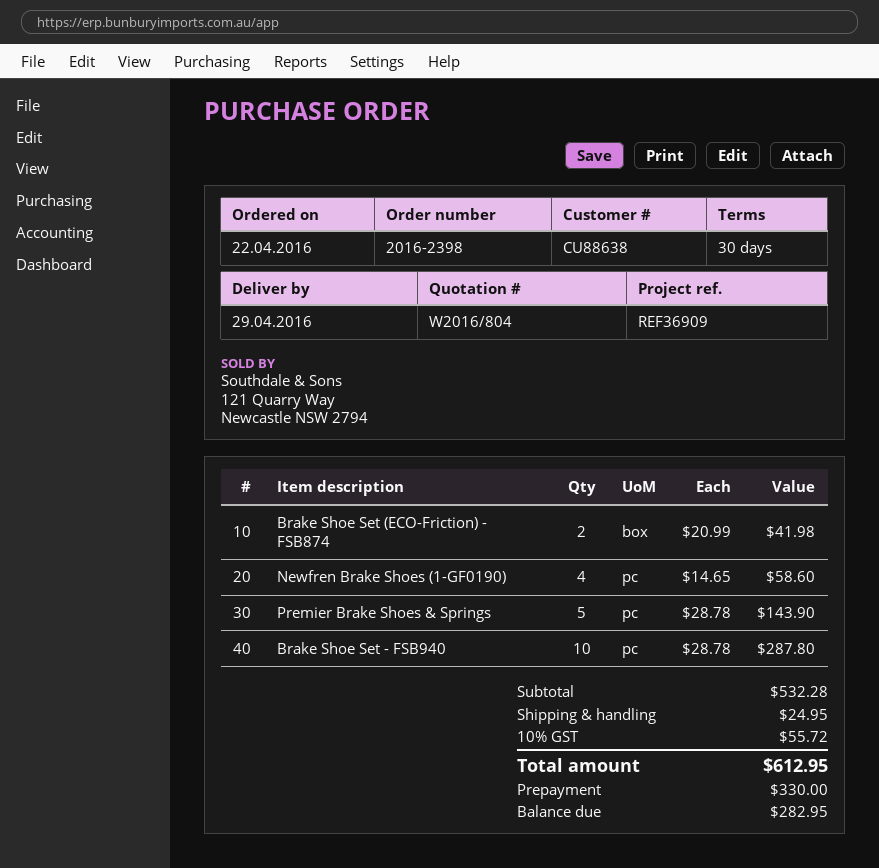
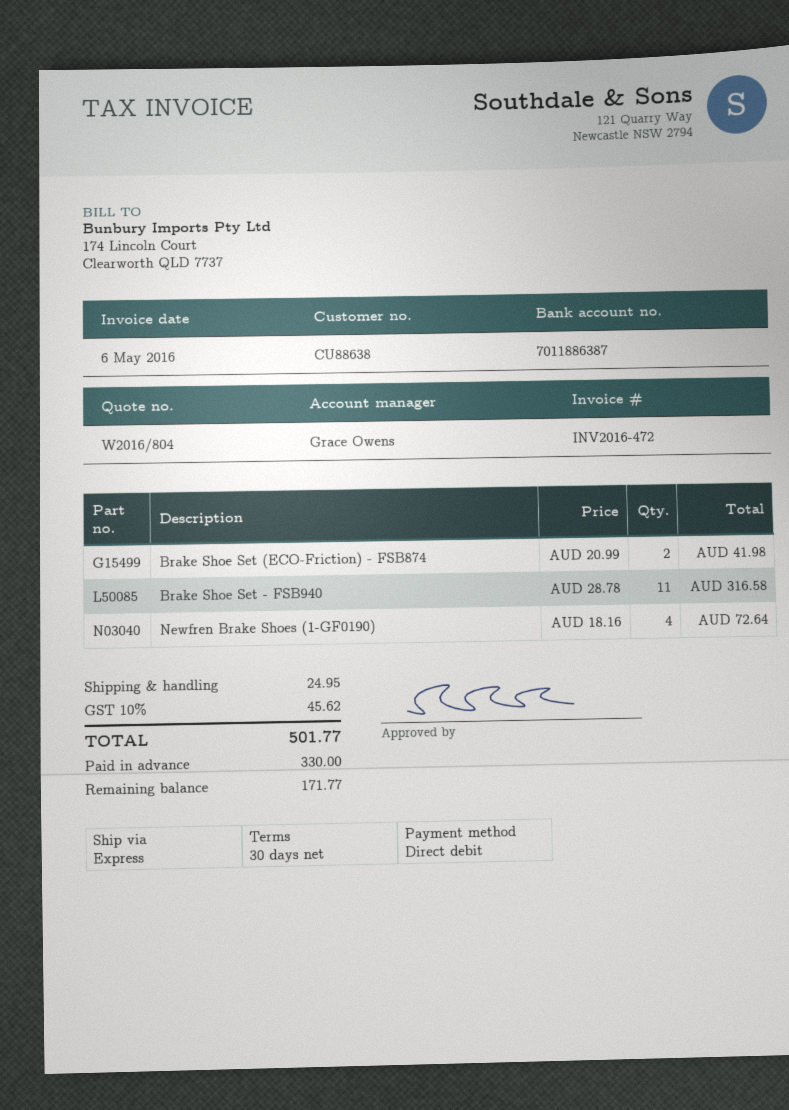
Newfren Brake Shoes (1-GF0190): 4 x 14.65 = 58.60 -> 4 x 18.16 = 72.64
Premier Brake Shoes & Springs: 5 x 28.78 = 143.90 -> none
Brake Shoe Set - FSB940: 10 x 28.78 = 287.80 -> 11 x 28.78 = 316.58
tax: 10% = 55.72 -> 10% = 45.62
total: 612.95 -> 501.77
balance: 282.95 -> 171.77

